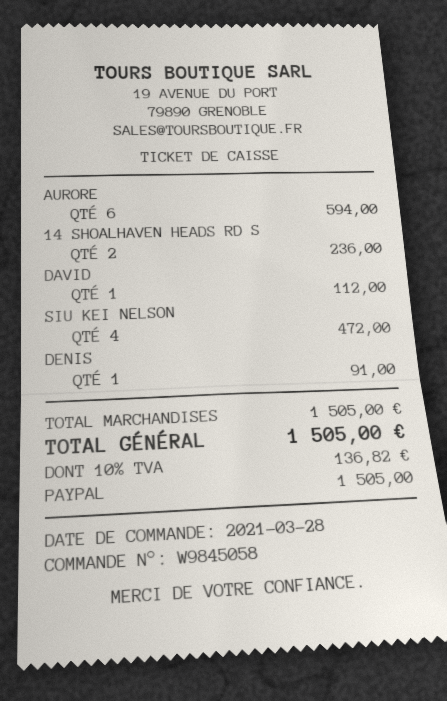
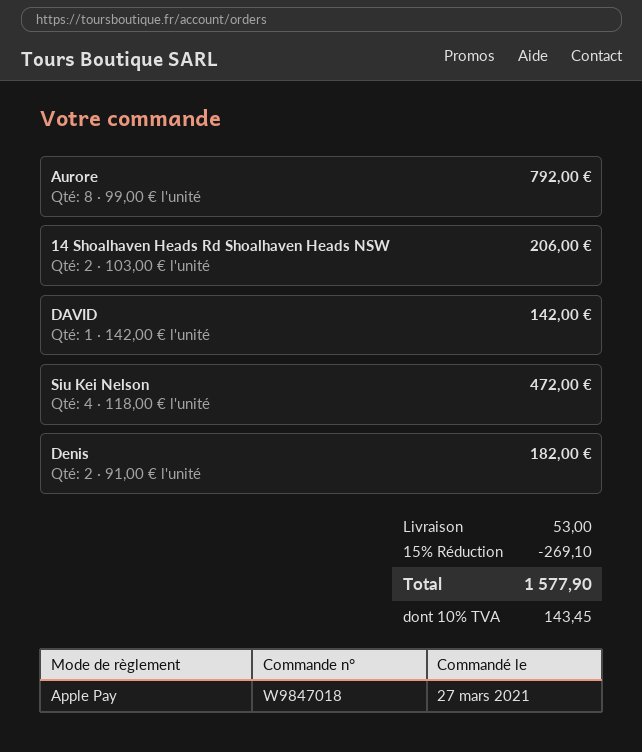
order number: W9845058 -> W9847018
order date: 2021-03-28 -> 2021-03-27
payment method: PayPal -> Apple Pay
AURORE: 6 for 594.00 -> 8 for 792.00
14 SHOALHAVEN HEADS RD S: 2 for 236.00 -> 2 for 206.00
DAVID: 1 for 112.00 -> 1 for 142.00
DENIS: 1 for 91.00 -> 2 for 182.00
discount: none -> 15% = 269.10
shipping: none -> 53.00
tax: 10% = 136.82 -> 10% = 143.45
total: 1505.00 -> 1577.90

